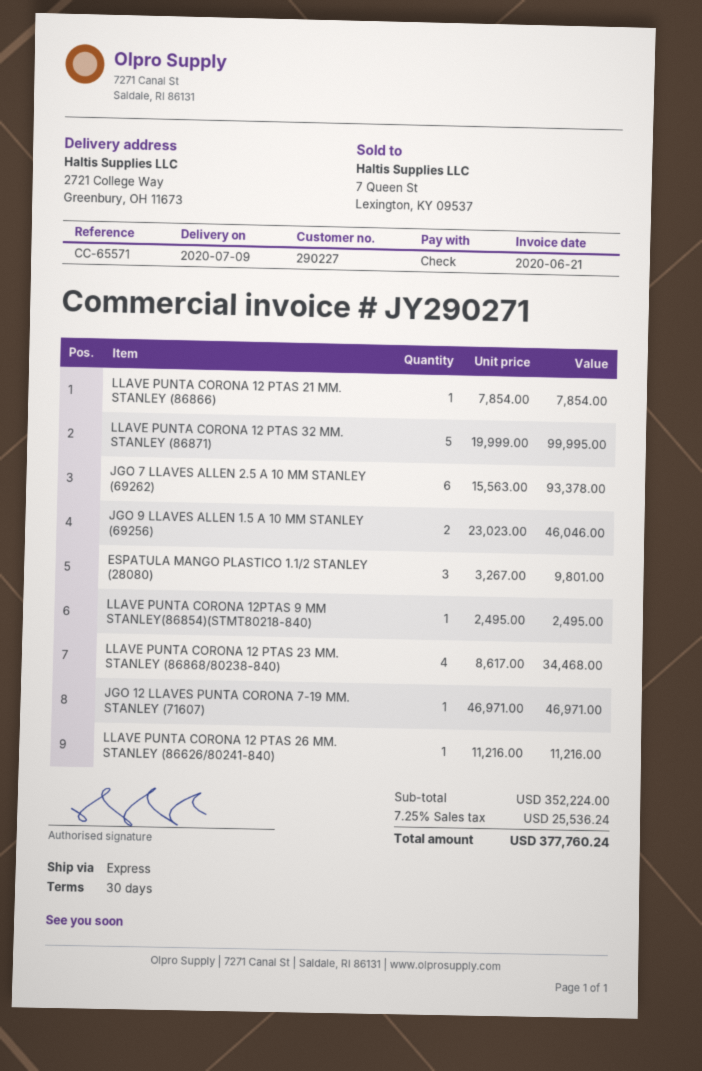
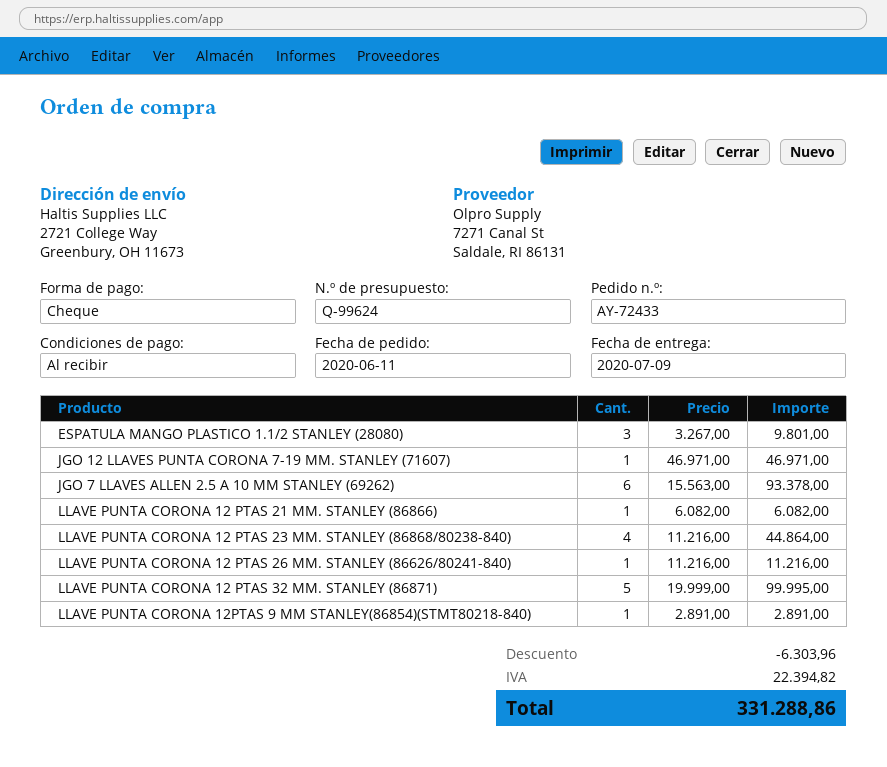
payment terms: 30 days -> on receipt
LLAVE PUNTA CORONA 12 PTAS 21 MM. STANLEY (86866): 1 x 7854.00 = 7854.00 -> 1 x 6082.00 = 6082.00
JGO 9 LLAVES ALLEN 1.5 A 10 MM STANLEY (69256): 2 x 23023.00 = 46046.00 -> none
LLAVE PUNTA CORONA 12PTAS 9 MM STANLEY(86854)(STMT80218-840): 1 x 2495.00 = 2495.00 -> 1 x 2891.00 = 2891.00
LLAVE PUNTA CORONA 12 PTAS 23 MM. STANLEY (86868/80238-840): 4 x 8617.00 = 34468.00 -> 4 x 11216.00 = 44864.00
discount: none -> 6303.96
tax: 25536.24 -> 22394.82
total: 377760.24 -> 331288.86

